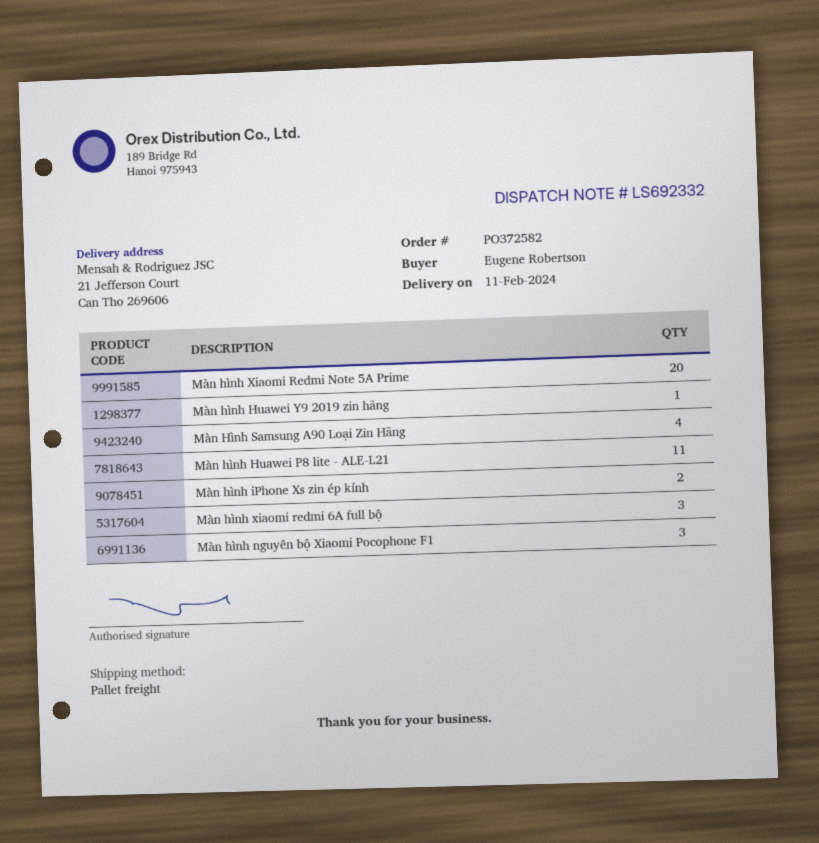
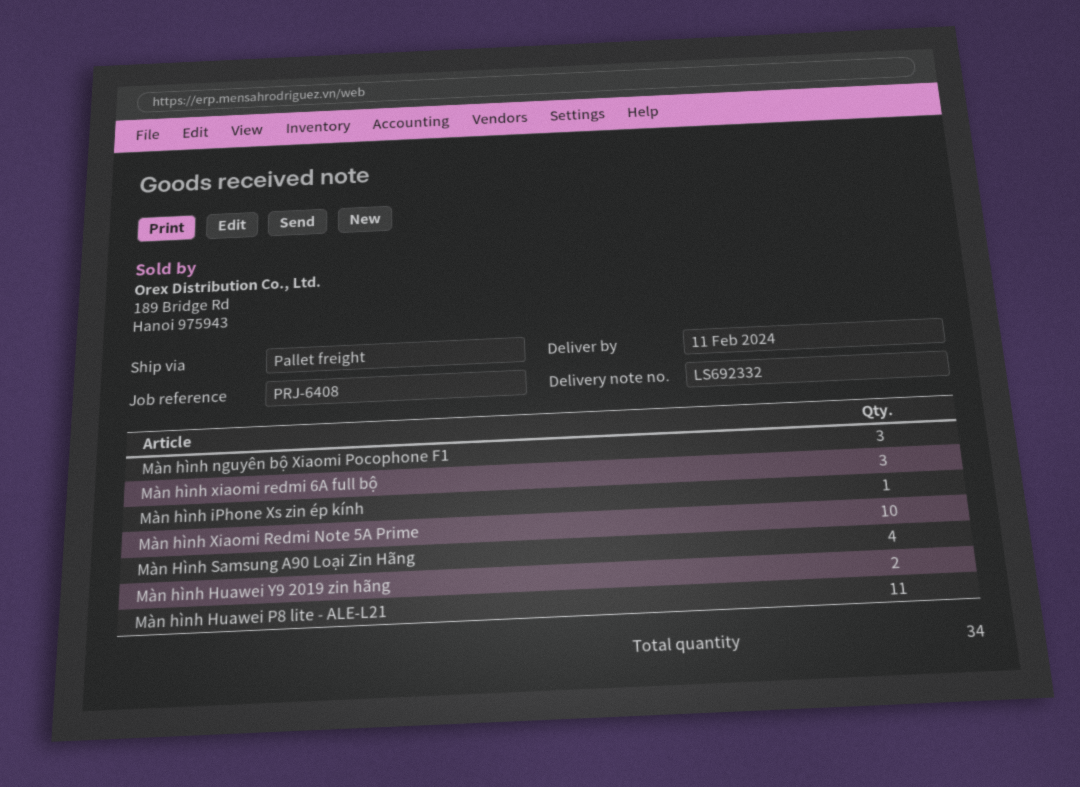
Màn hình Xiaomi Redmi Note 5A Prime: 20 -> 10
Màn hình Huawei Y9 2019 zin hãng: 1 -> 2
Màn hình iPhone Xs zin ép kính: 2 -> 1

